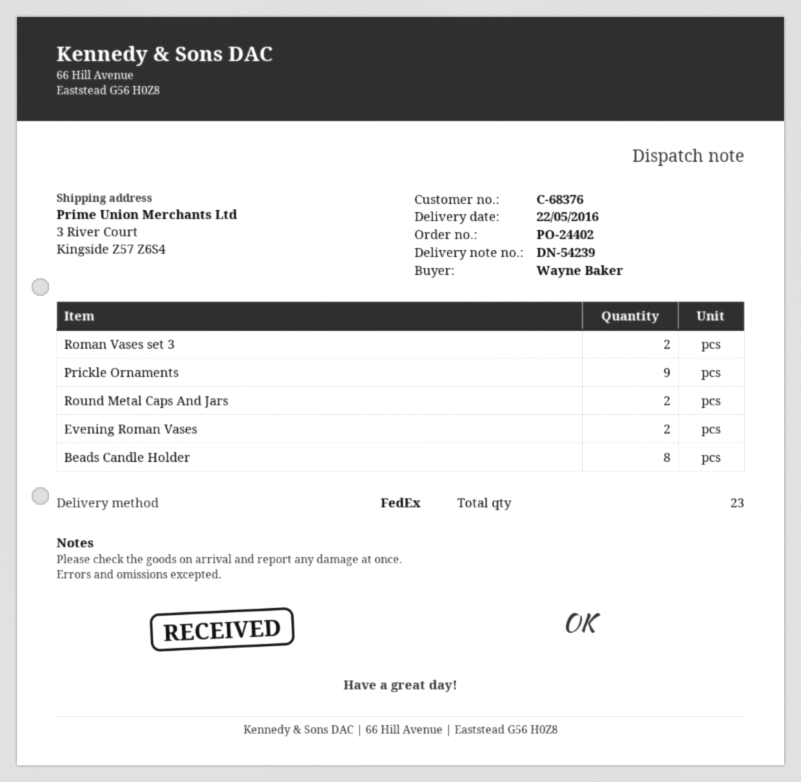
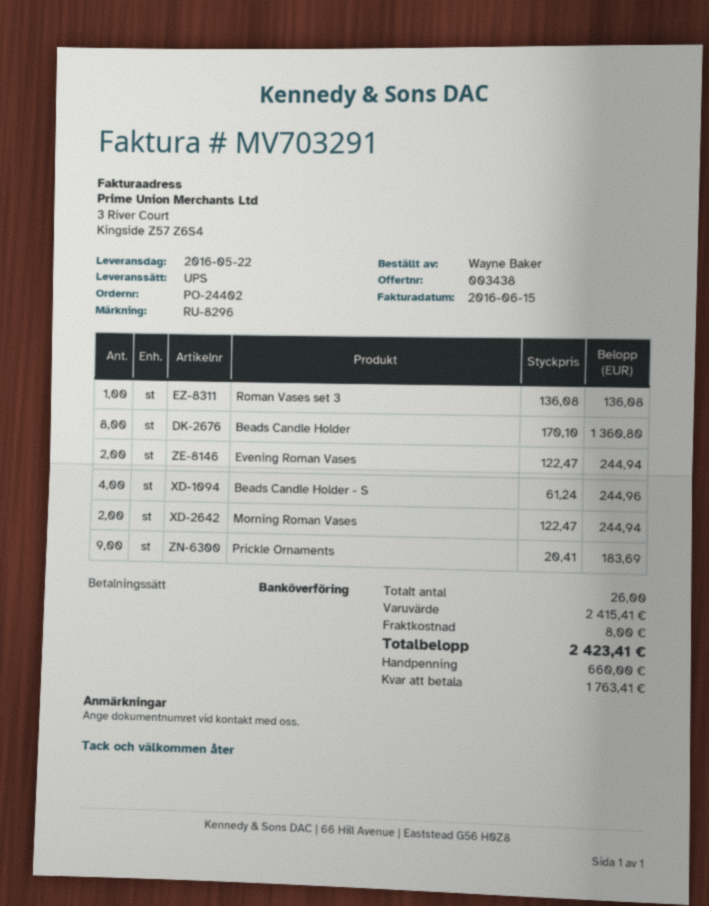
shipping method: FedEx -> UPS
Roman Vases set 3: 2 -> 1
Round Metal Caps And Jars: 2 -> none
Beads Candle Holder - S: none -> 4
Morning Roman Vases: none -> 2
total quantity: 23 -> 26

